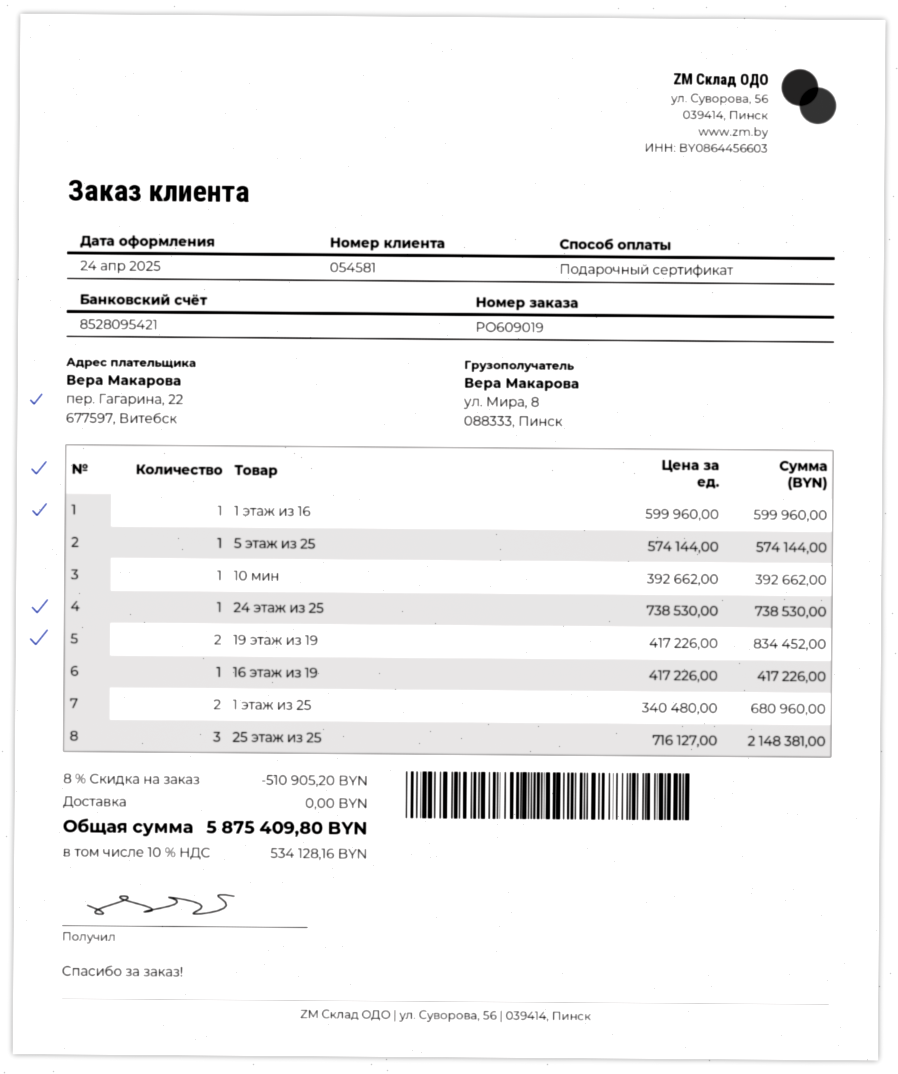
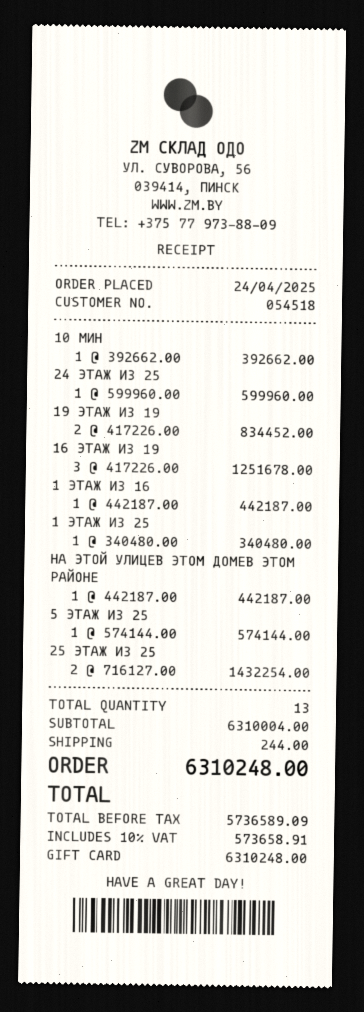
customer number: 054581 -> 054518
1 этаж из 16: 1 x 599960.00 = 599960.00 -> 1 x 442187.00 = 442187.00
24 этаж из 25: 1 x 738530.00 = 738530.00 -> 1 x 599960.00 = 599960.00
16 этаж из 19: 1 x 417226.00 = 417226.00 -> 3 x 417226.00 = 1251678.00
1 этаж из 25: 2 x 340480.00 = 680960.00 -> 1 x 340480.00 = 340480.00
25 этаж из 25: 3 x 716127.00 = 2148381.00 -> 2 x 716127.00 = 1432254.00
НА ЭТОЙ УЛИЦЕВ ЭТОМ ДОМЕВ ЭТОМ РАЙОНЕ: none -> 1 x 442187.00 = 442187.00
discount: 8% = 510905.20 -> none
shipping: 0.00 -> 244.00
tax: 10% = 534128.16 -> 10% = 573658.91
total: 5875409.80 -> 6310248.00

